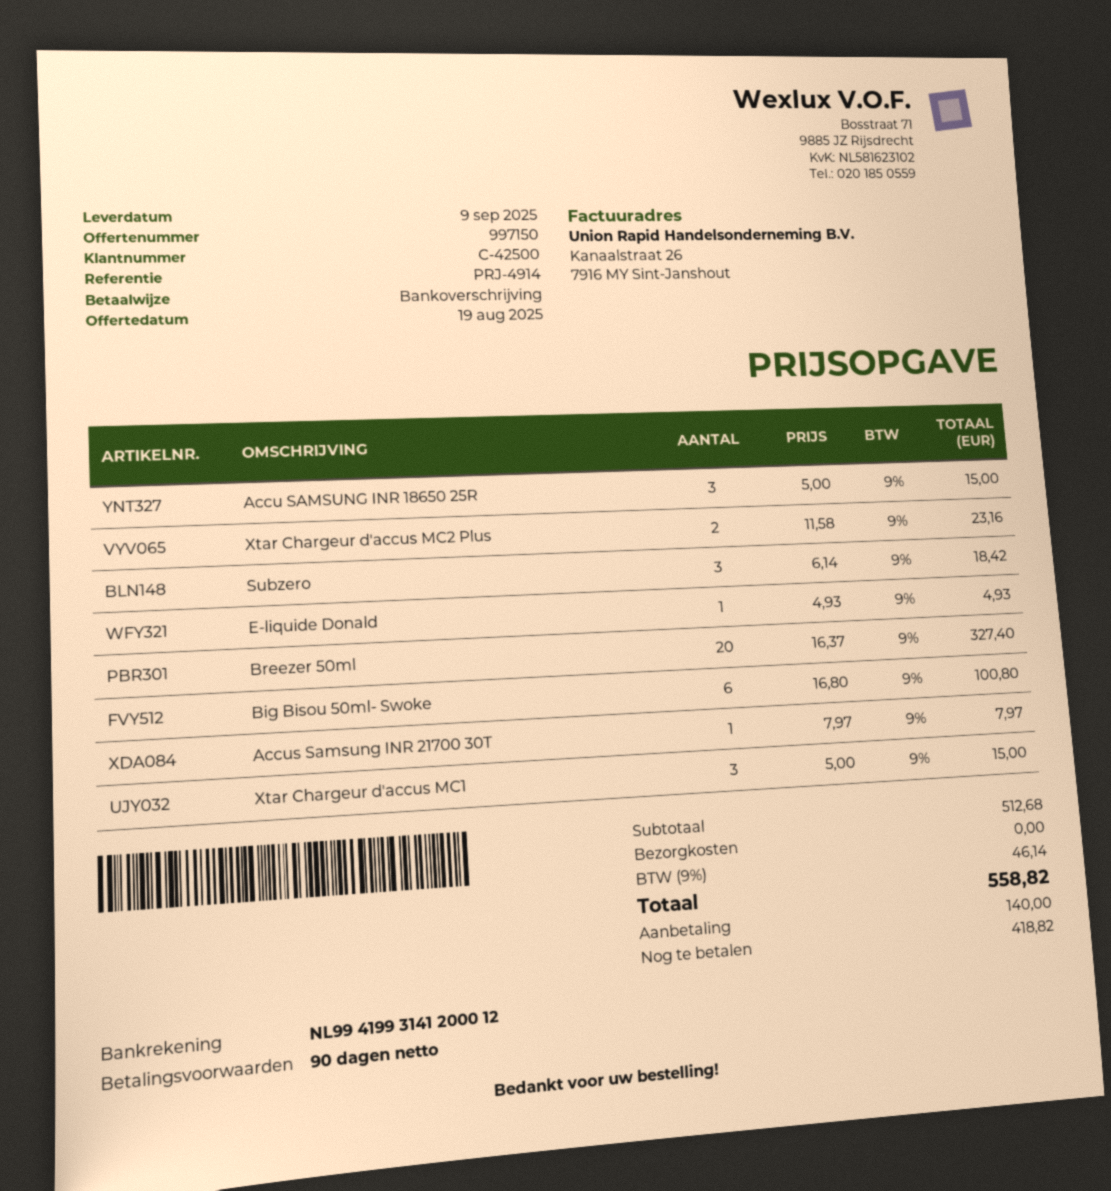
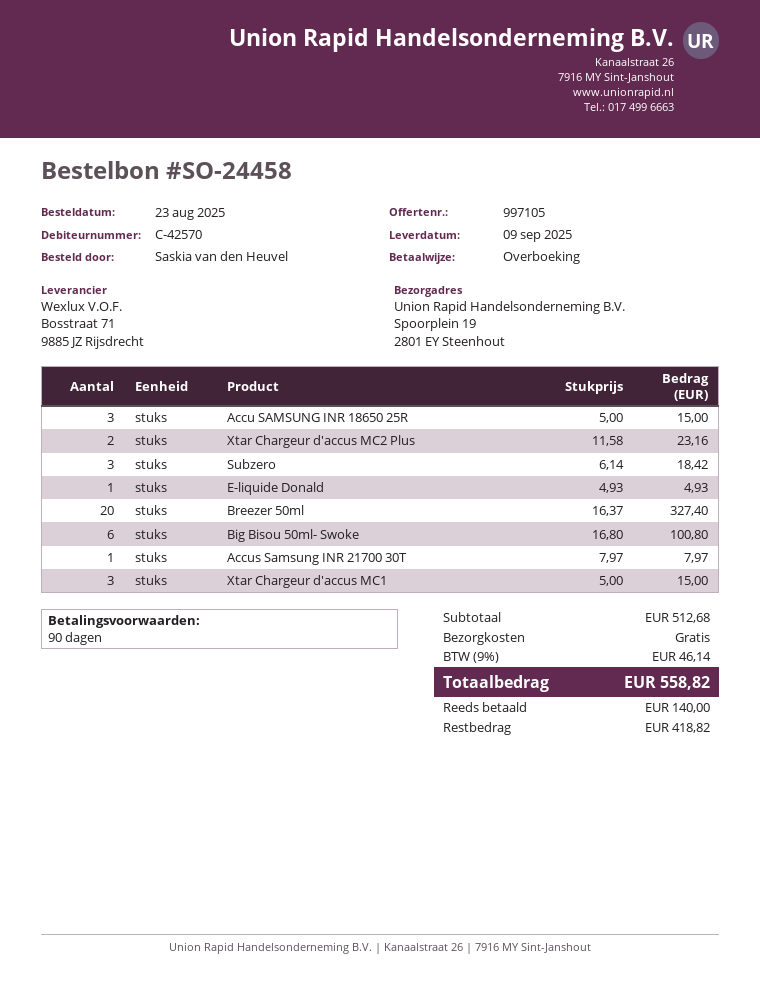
quote number: 997150 -> 997105
customer number: C-42500 -> C-42570

